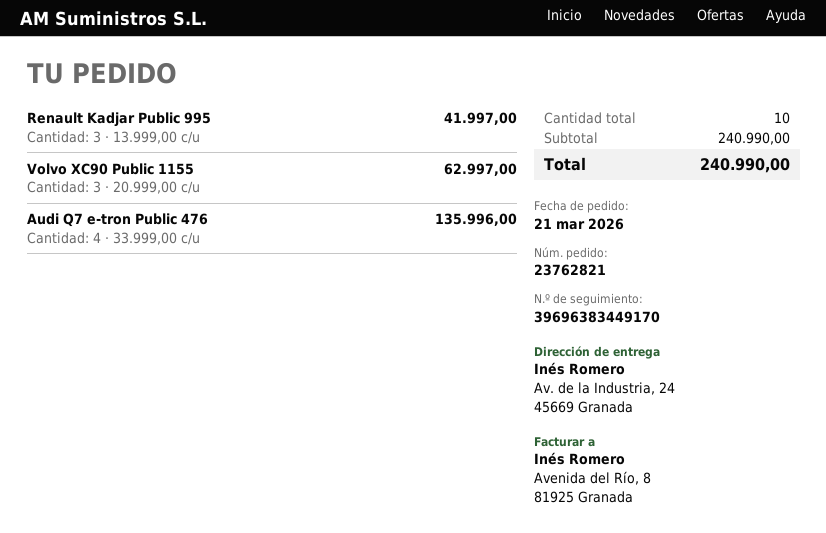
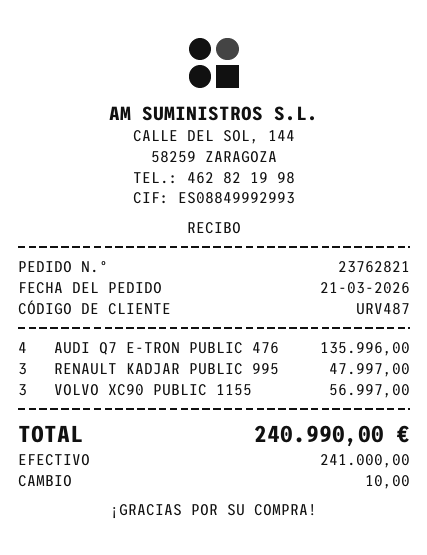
Renault Kadjar Public 995: 3 for 41997.00 -> 3 for 47997.00
Volvo XC90 Public 1155: 3 for 62997.00 -> 3 for 56997.00

